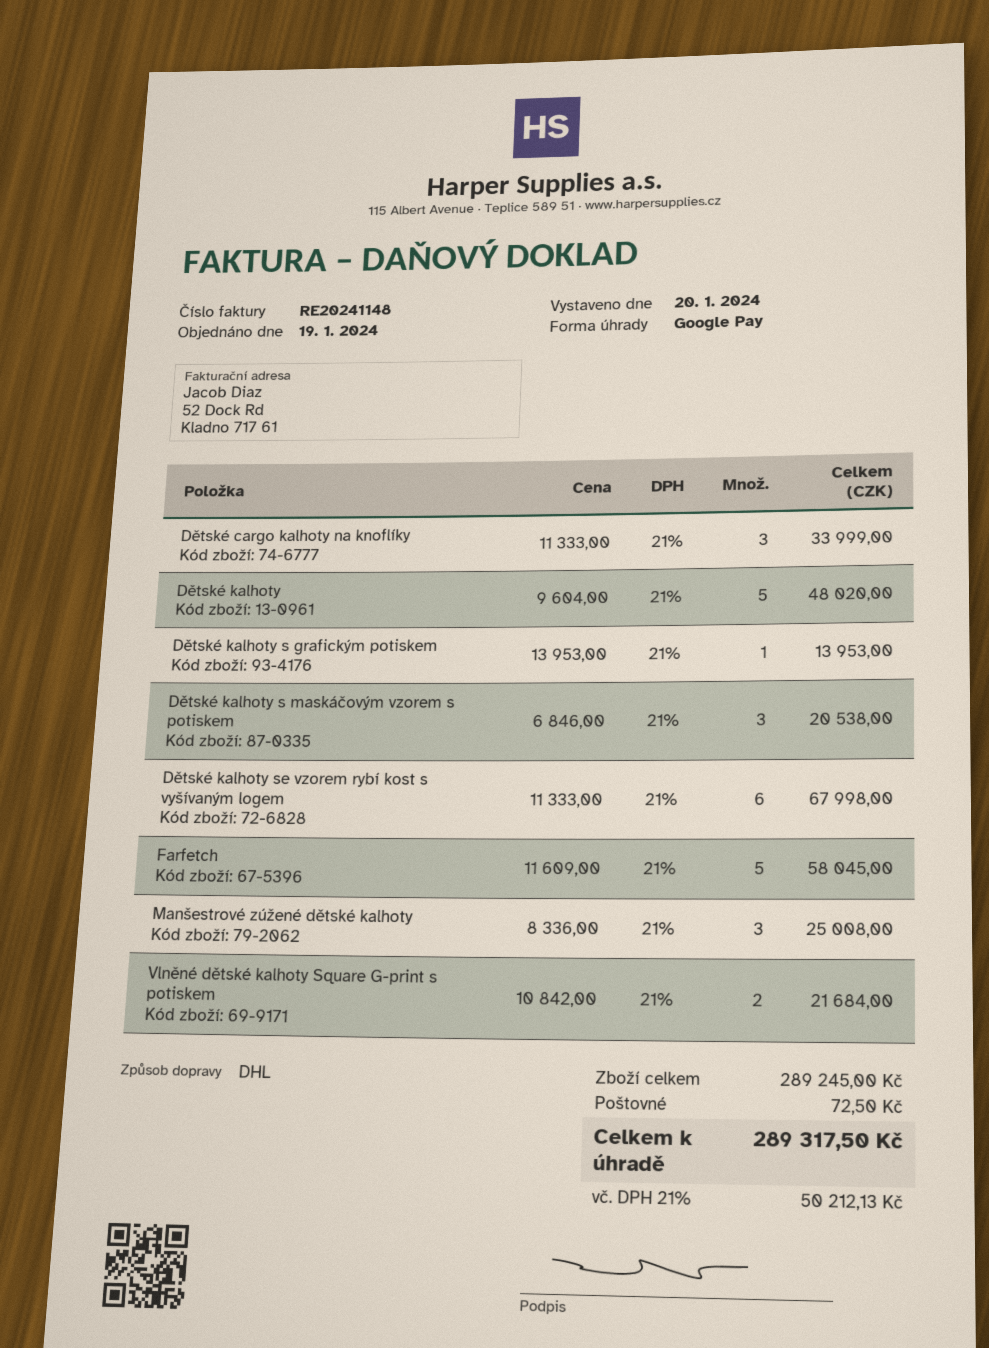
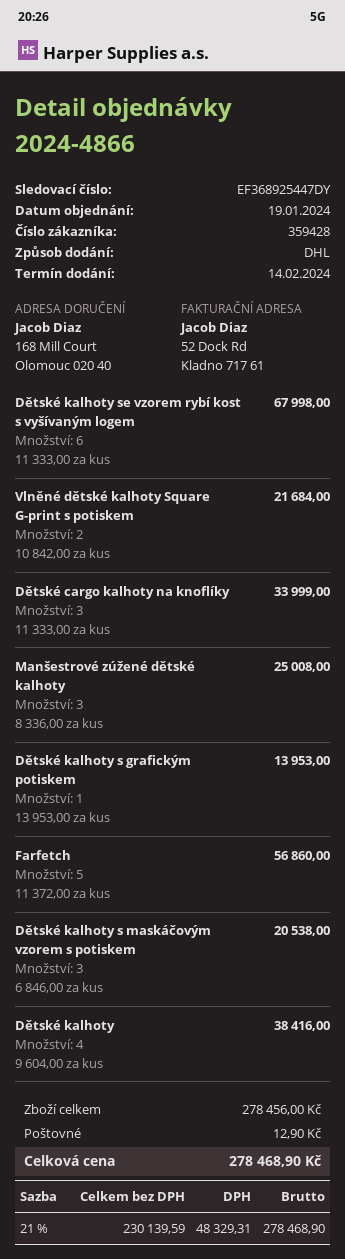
Dětské kalhoty: 5 x 9604.00 = 48020.00 -> 4 x 9604.00 = 38416.00
Farfetch: 5 x 11609.00 = 58045.00 -> 5 x 11372.00 = 56860.00
subtotal: 289245.00 -> 278456.00
shipping: 72.50 -> 12.90
tax: 21% = 50212.13 -> 21% = 48329.31
total: 289317.50 -> 278468.90

